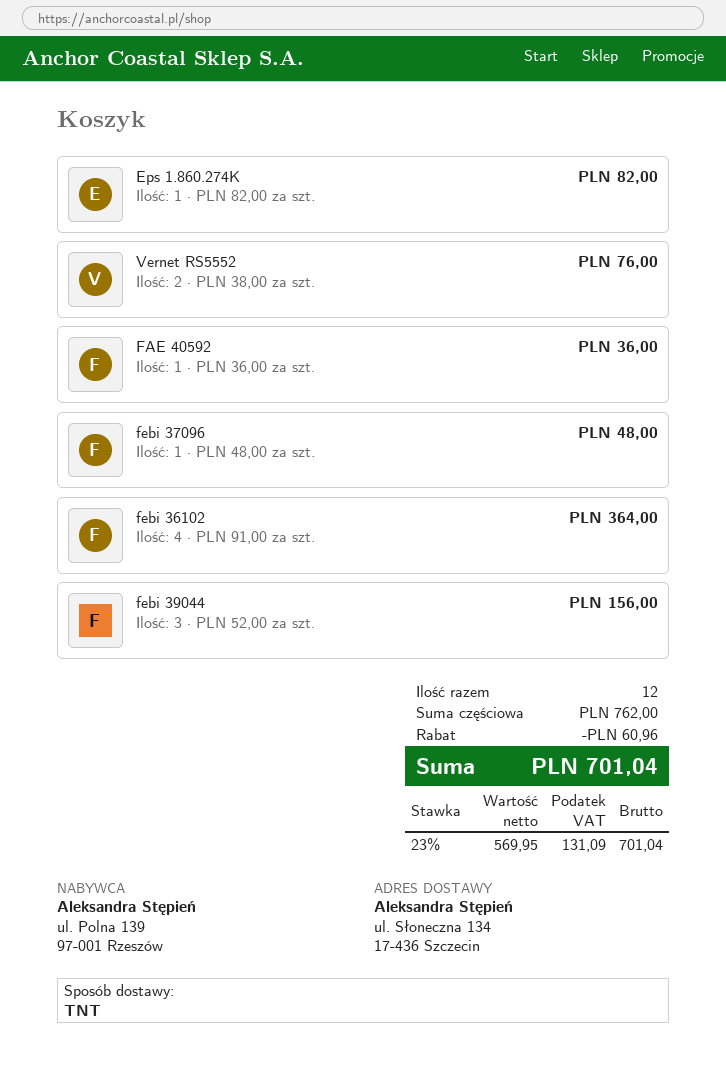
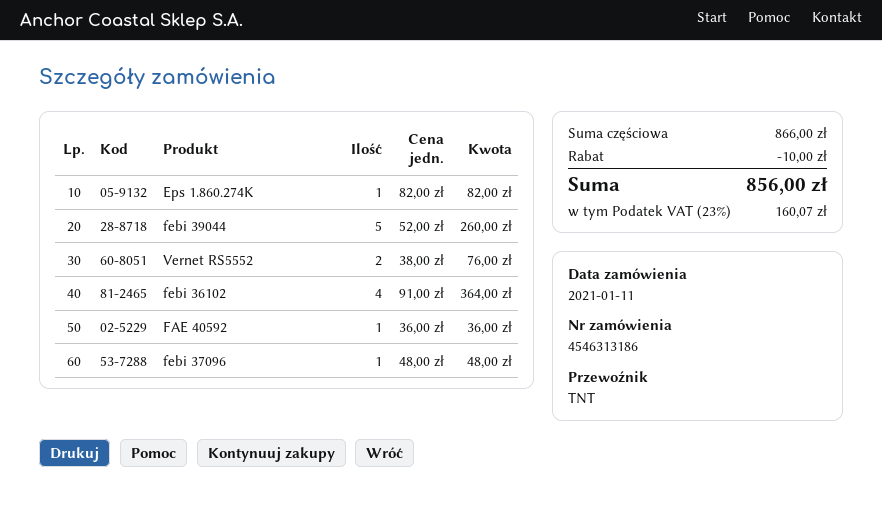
febi 39044: 3 x 52.00 = 156.00 -> 5 x 52.00 = 260.00
subtotal: 762.00 -> 866.00
discount: 60.96 -> 10.00
tax: 23% = 131.09 -> 23% = 160.07
total: 701.04 -> 856.00

